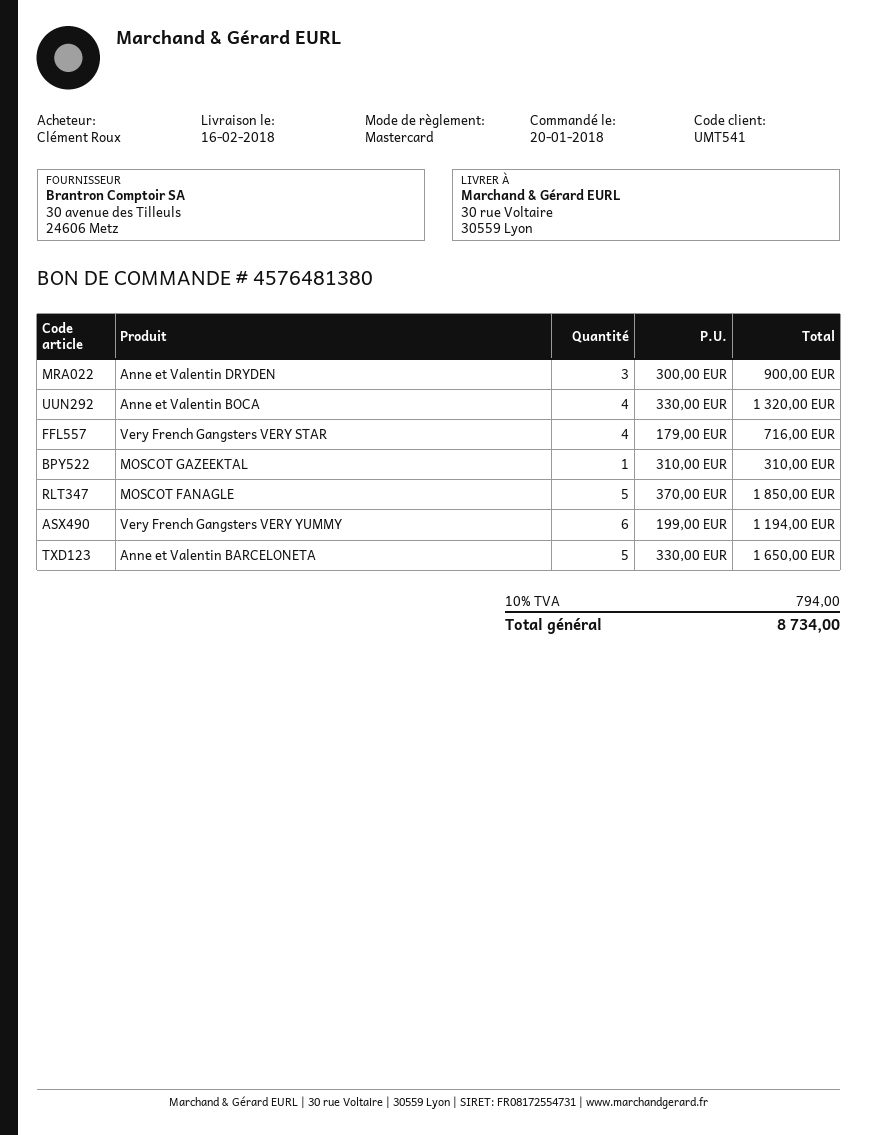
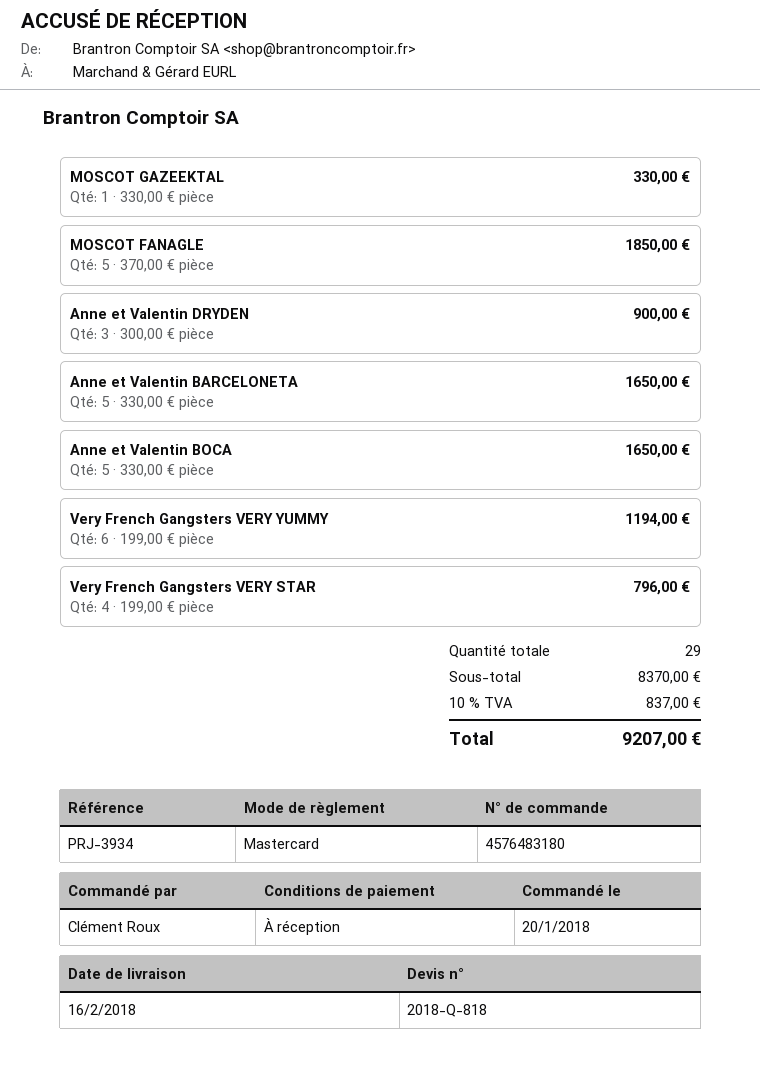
order number: 4576481380 -> 4576483180
Anne et Valentin BOCA: 4 x 330.00 = 1320.00 -> 5 x 330.00 = 1650.00
Very French Gangsters VERY STAR: 4 x 179.00 = 716.00 -> 4 x 199.00 = 796.00
MOSCOT GAZEEKTAL: 1 x 310.00 = 310.00 -> 1 x 330.00 = 330.00
tax: 10% = 794.00 -> 10% = 837.00
total: 8734.00 -> 9207.00

